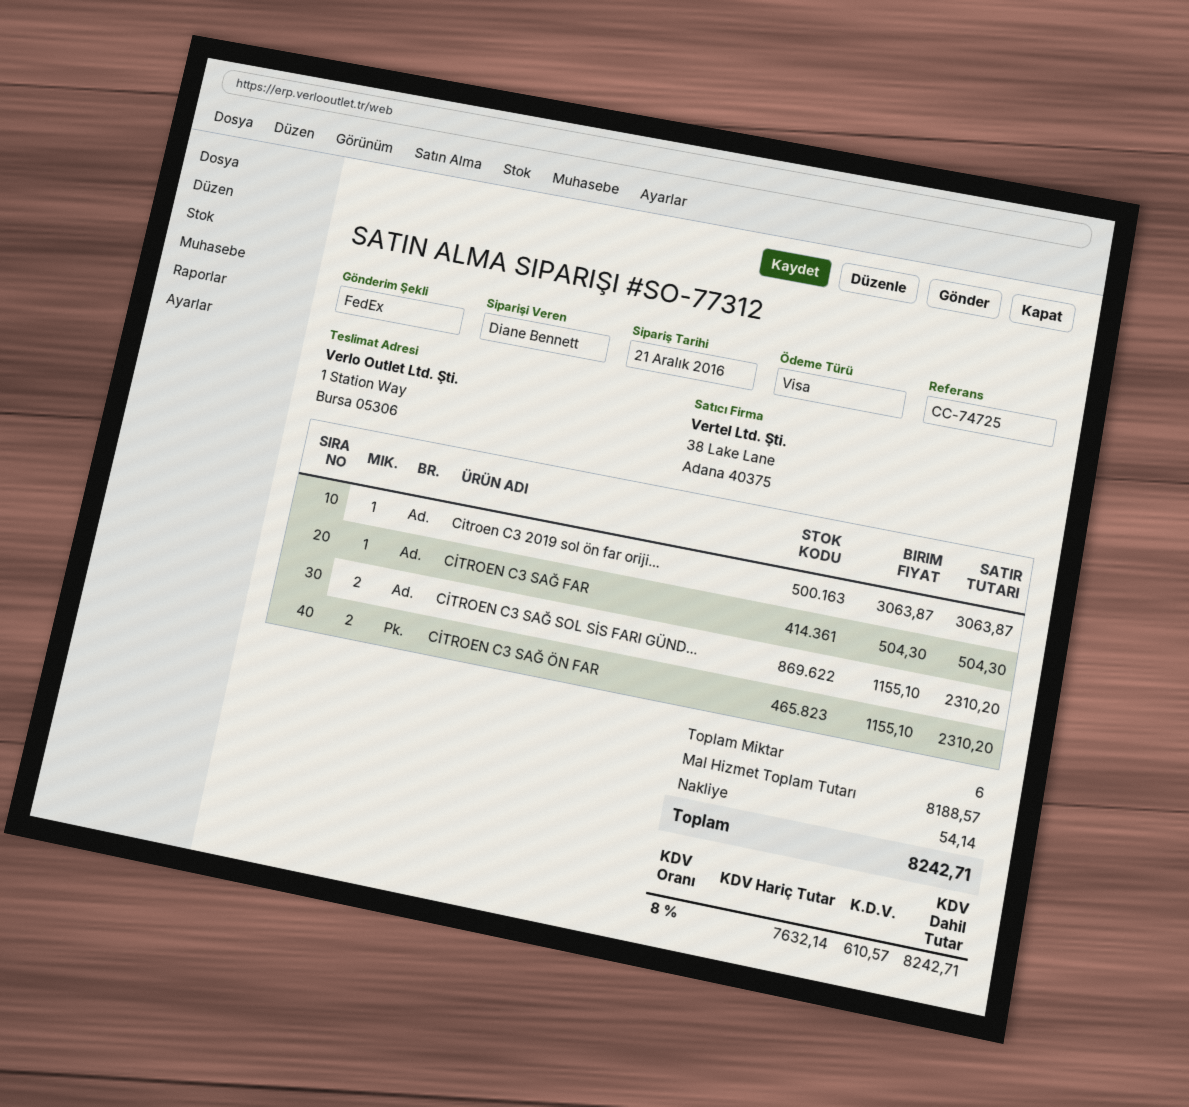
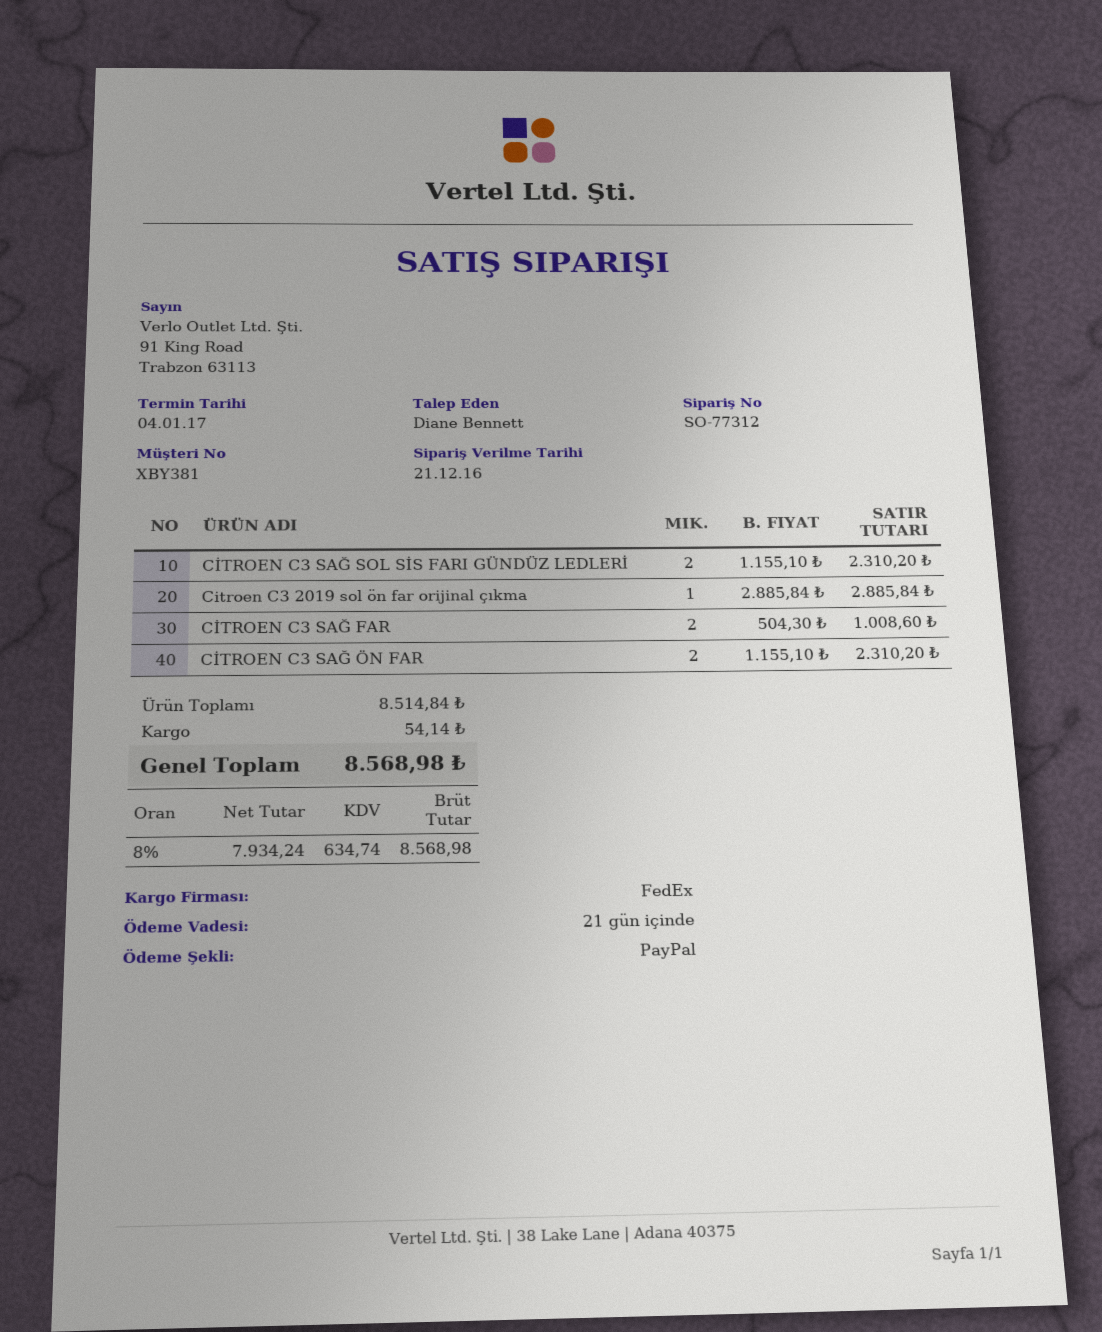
payment method: Visa -> PayPal
Citroen C3 2019 sol ön far oriji...: 1 x 3063.87 = 3063.87 -> 1 x 2885.84 = 2885.84
CİTROEN C3 SAĞ FAR: 1 x 504.30 = 504.30 -> 2 x 504.30 = 1008.60
subtotal: 8188.57 -> 8514.84
net: 7632.14 -> 7934.24
tax: 8% = 610.57 -> 8% = 634.74
total: 8242.71 -> 8568.98

